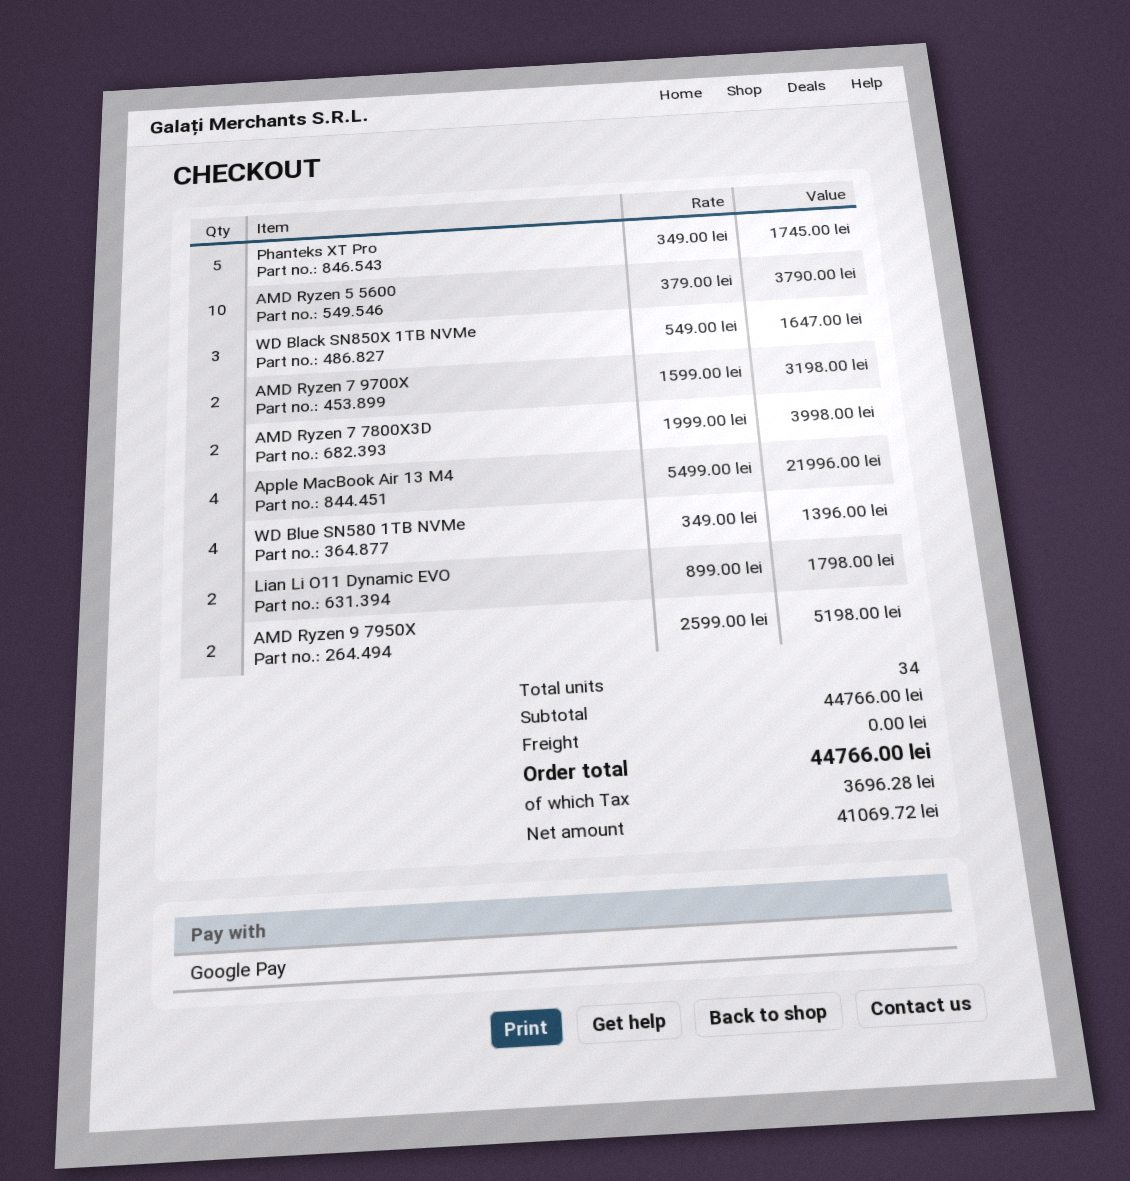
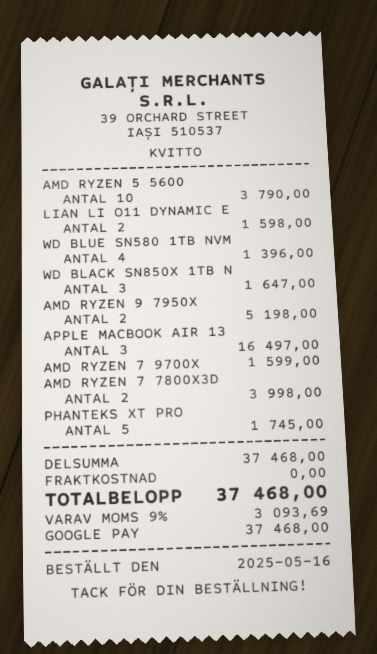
AMD Ryzen 7 9700X: 2 for 3198.00 -> 1 for 1599.00
Apple MacBook Air 13 M4: 4 for 21996.00 -> 3 for 16497.00
Lian Li O11 Dynamic EVO: 2 for 1798.00 -> 2 for 1598.00
subtotal: 44766.00 -> 37468.00
tax: 3696.28 -> 3093.69
total: 44766.00 -> 37468.00

